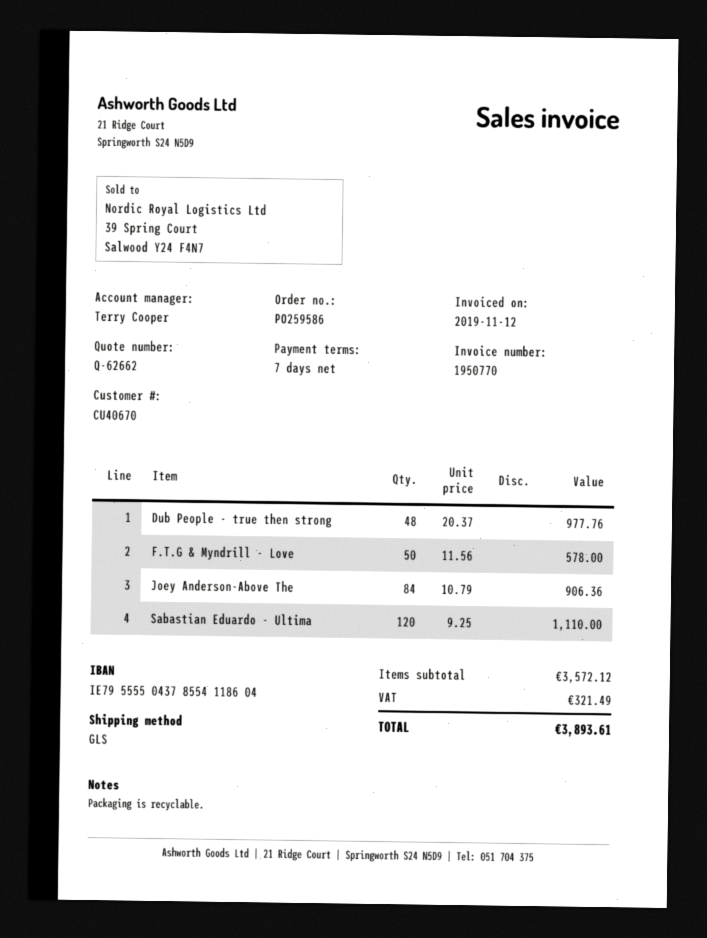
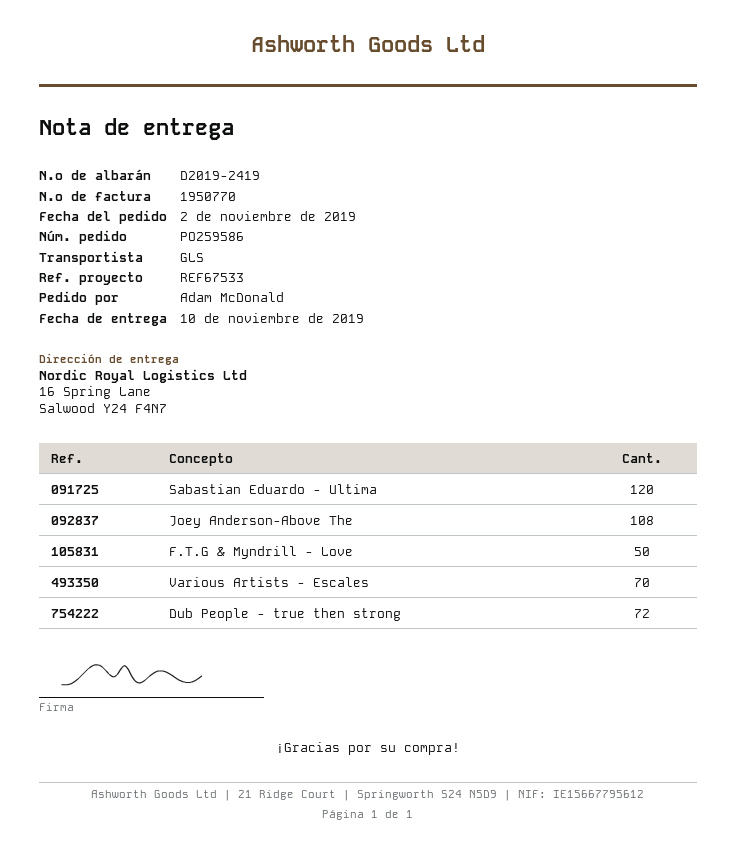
Dub People - true then strong: 48 -> 72
Joey Anderson-Above The: 84 -> 108
Various Artists - Escales: none -> 70

